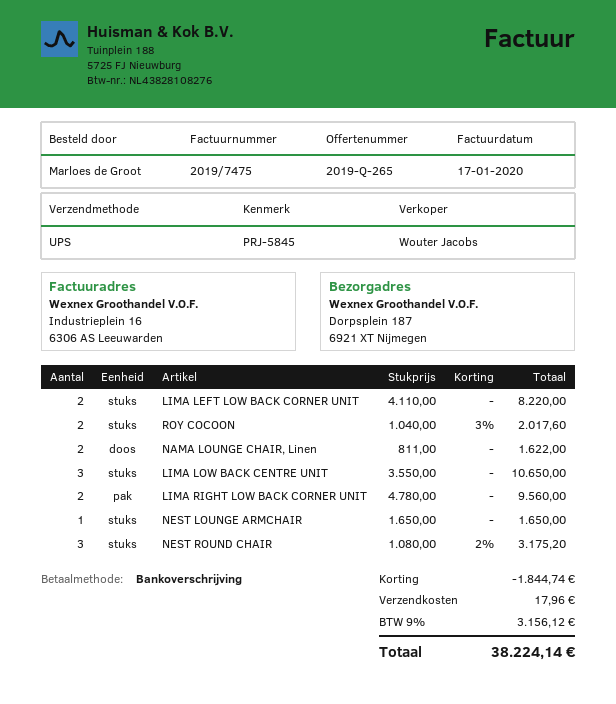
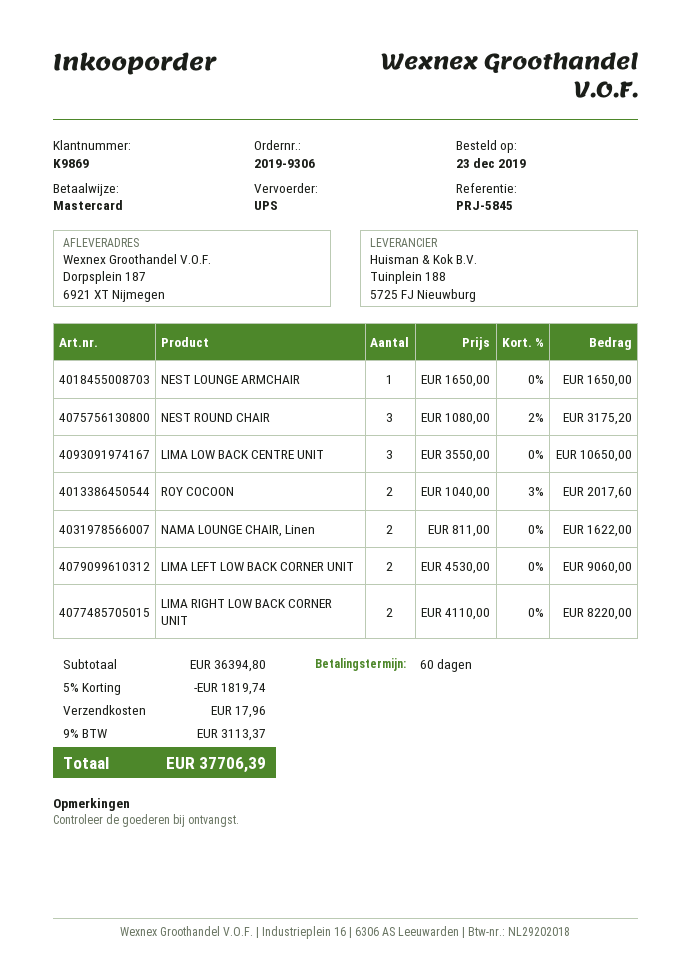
payment method: bank transfer -> Mastercard
LIMA LEFT LOW BACK CORNER UNIT: 2 x 4110.00 = 8220.00 -> 2 x 4530.00 = 9060.00
LIMA RIGHT LOW BACK CORNER UNIT: 2 x 4780.00 = 9560.00 -> 2 x 4110.00 = 8220.00
discount: 1844.74 -> 1819.74
tax: 9% = 3156.12 -> 9% = 3113.37
total: 38224.14 -> 37706.39

